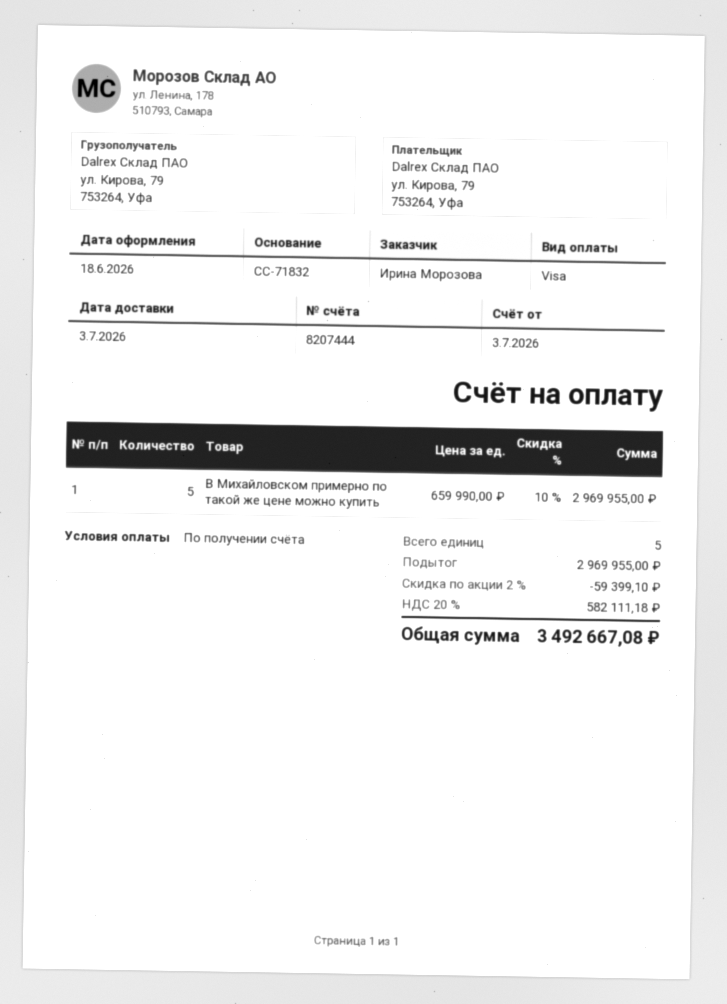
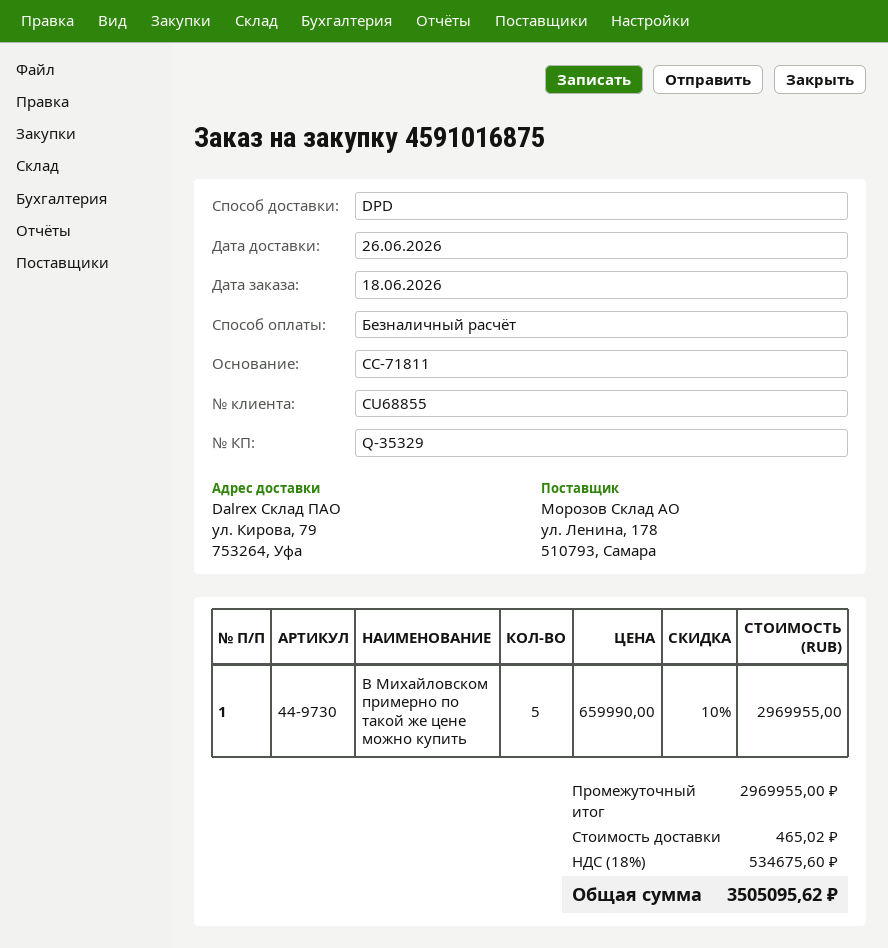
delivery date: 2026-07-03 -> 2026-06-26
reference: CC-71832 -> CC-71811
payment method: Visa -> bank transfer
discount: 2% = 59399.10 -> none
shipping: none -> 465.02
tax: 20% = 582111.18 -> 18% = 534675.60
total: 3492667.08 -> 3505095.62

